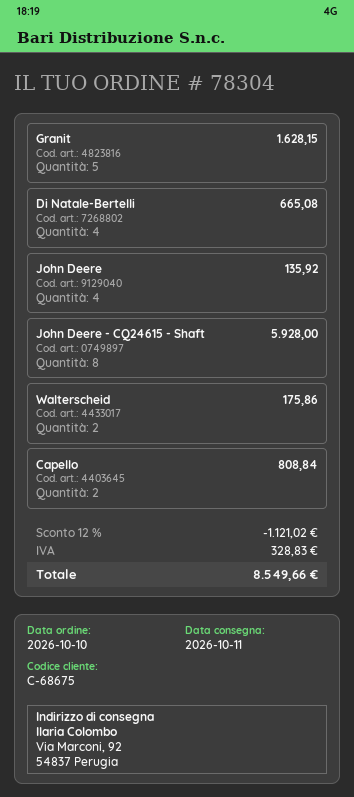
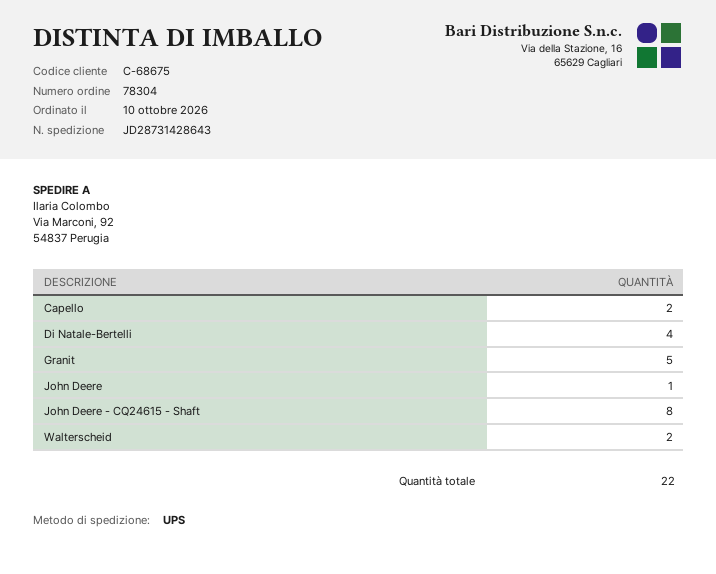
John Deere: 4 -> 1

